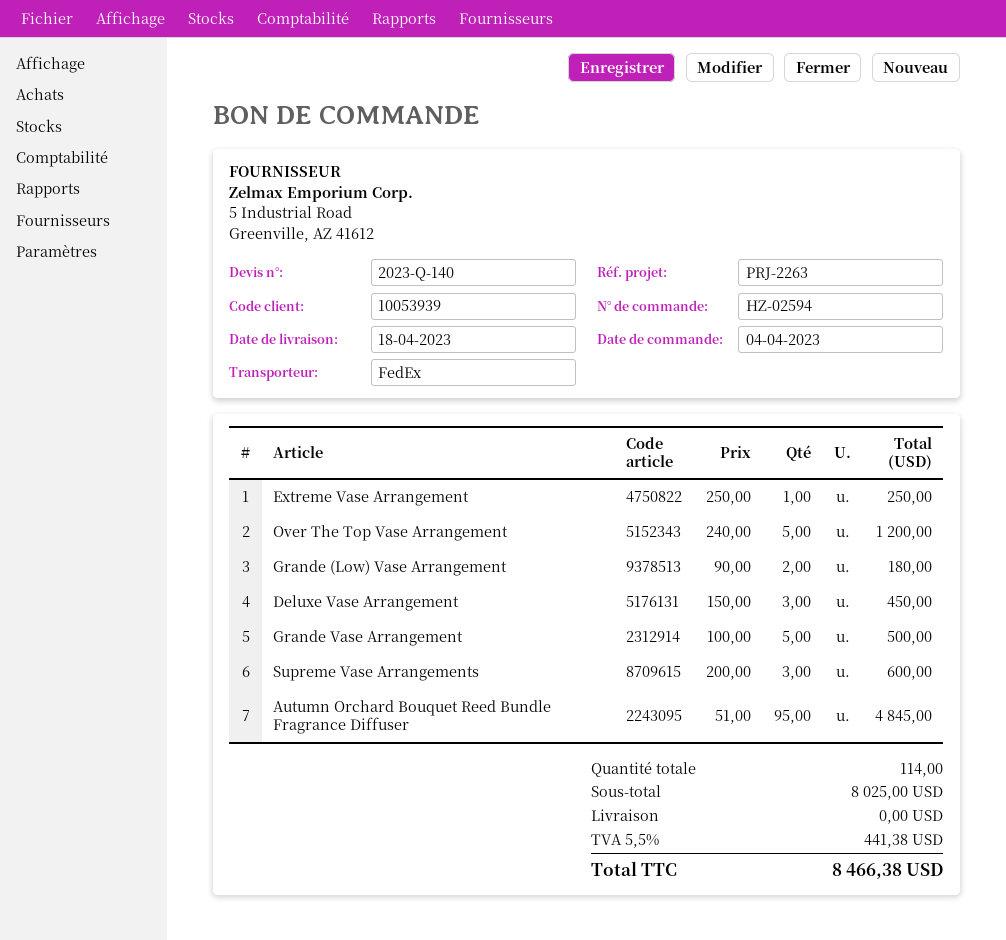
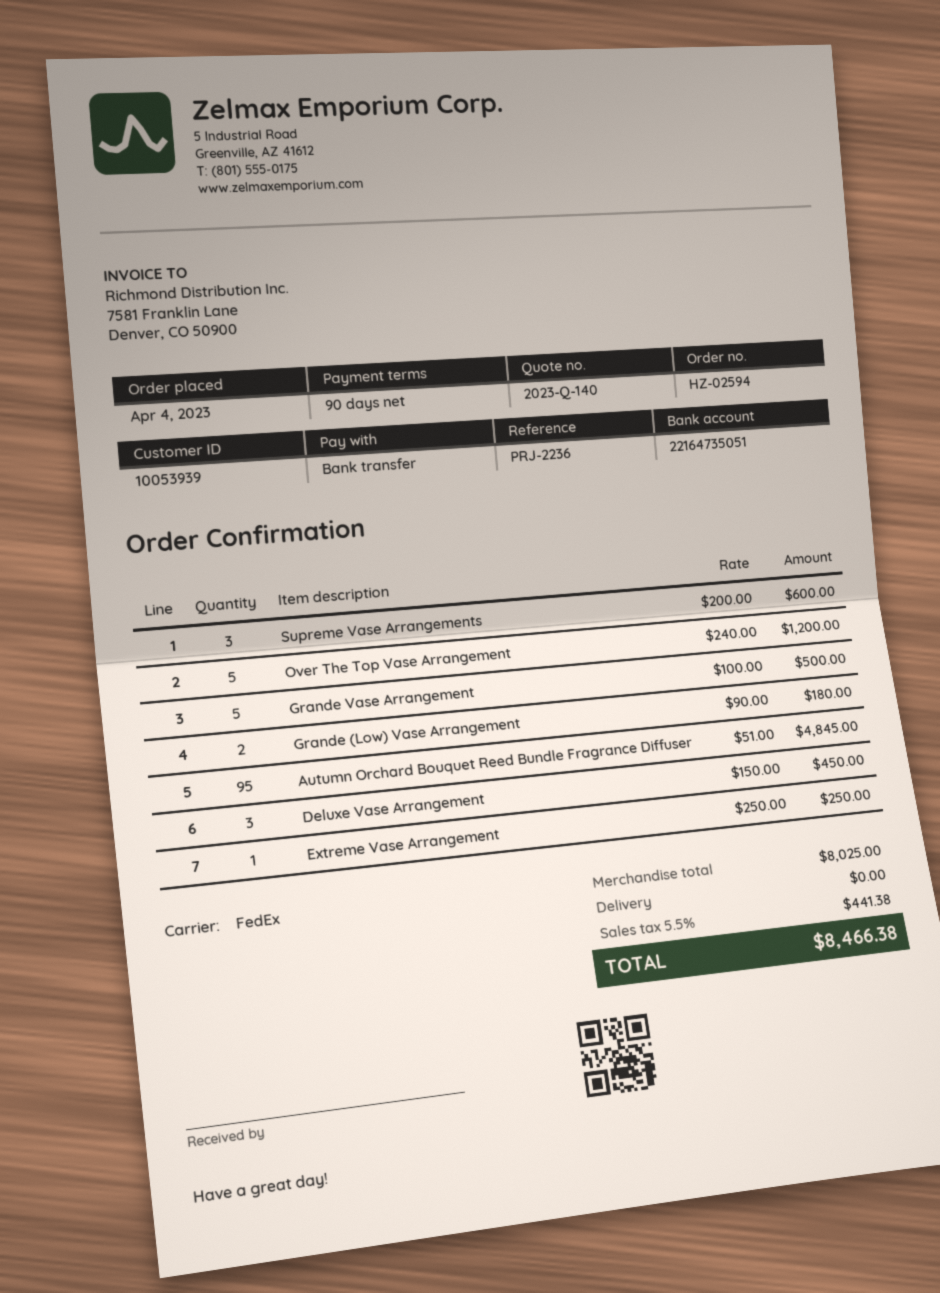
reference: PRJ-2263 -> PRJ-2236

